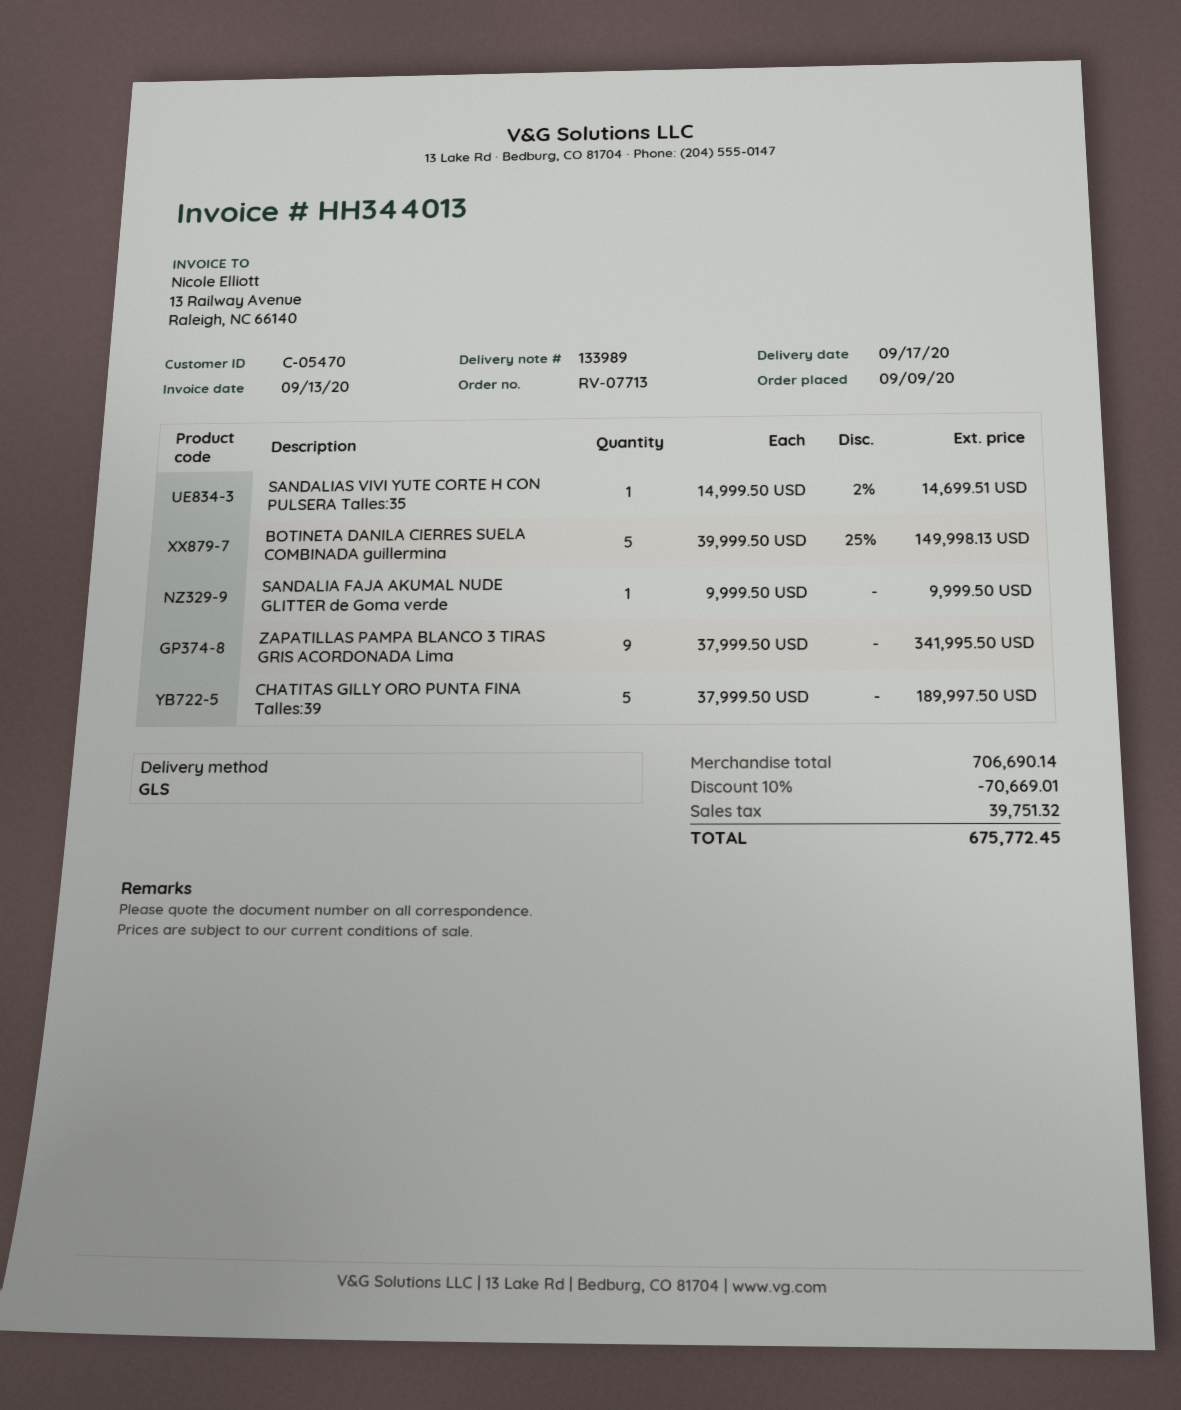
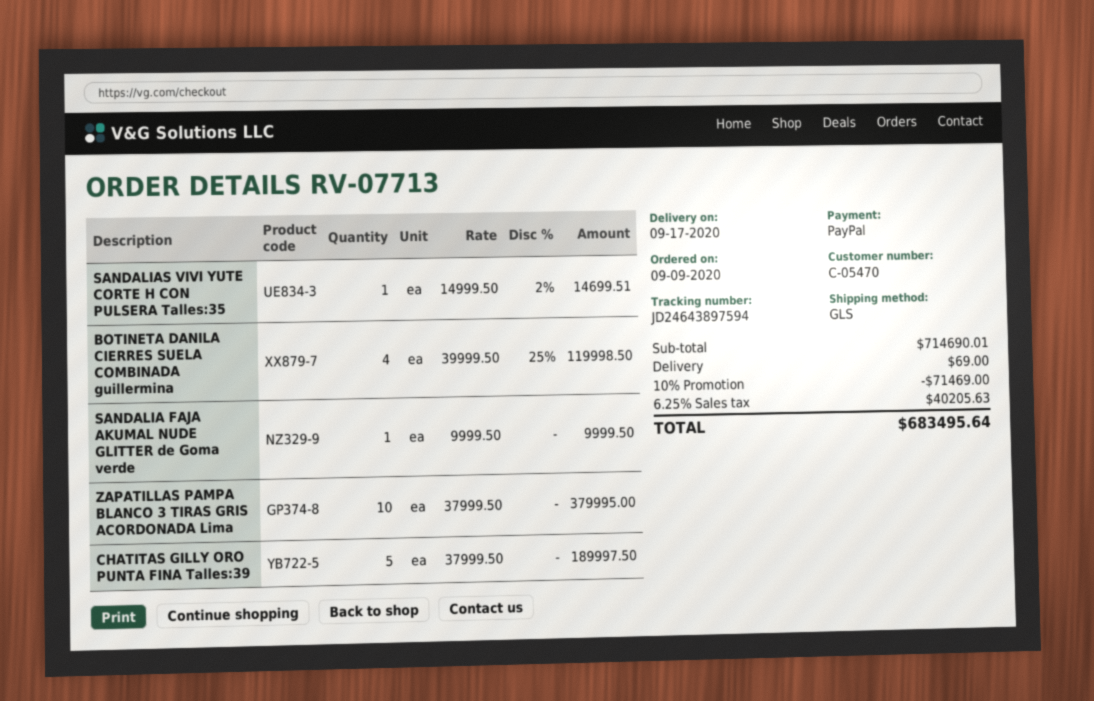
BOTINETA DANILA CIERRES SUELA COMBINADA guillermina: 5 x 39999.50 - 25% = 149998.13 -> 4 x 39999.50 - 25% = 119998.50
ZAPATILLAS PAMPA BLANCO 3 TIRAS GRIS ACORDONADA Lima: 9 x 37999.50 = 341995.50 -> 10 x 37999.50 = 379995.00
subtotal: 706690.14 -> 714690.01
discount: 10% = 70669.01 -> 10% = 71469.00
shipping: none -> 69.00
tax: 39751.32 -> 40205.63
total: 675772.45 -> 683495.64

